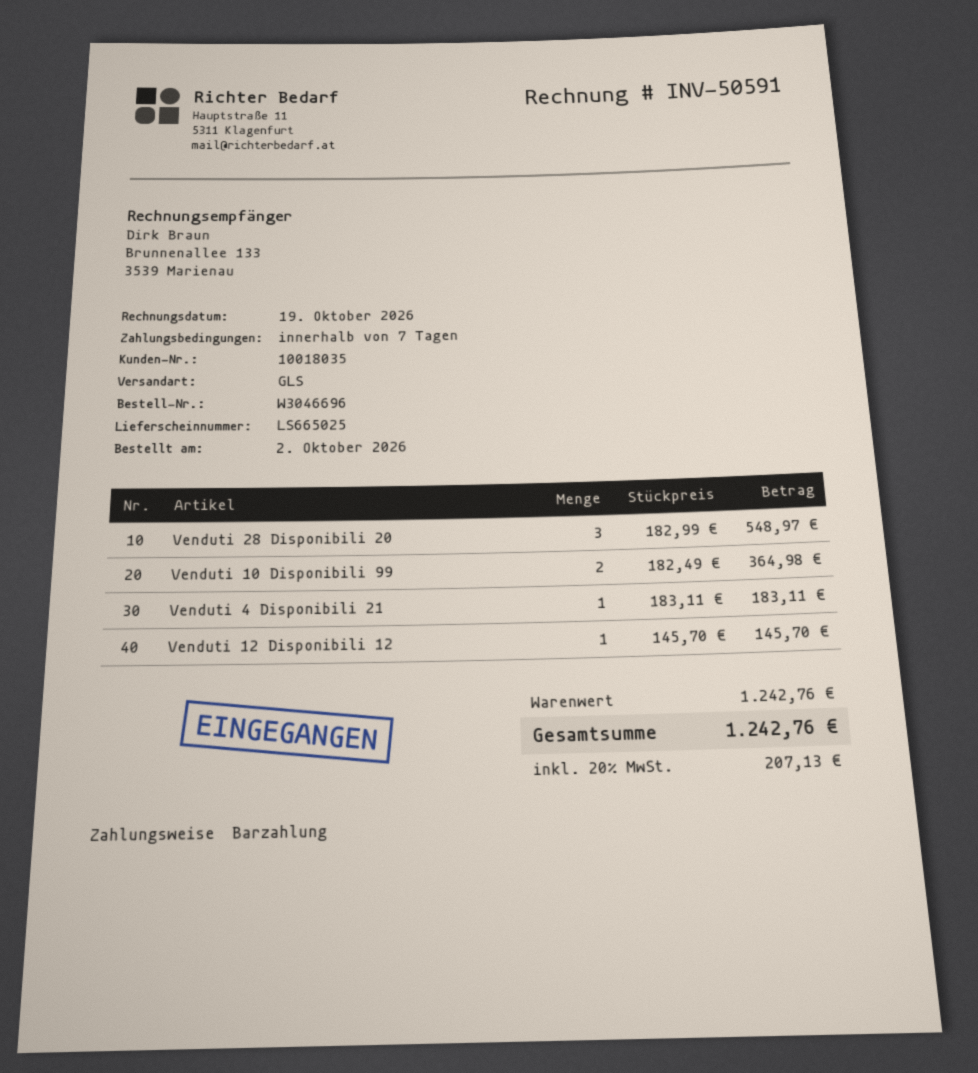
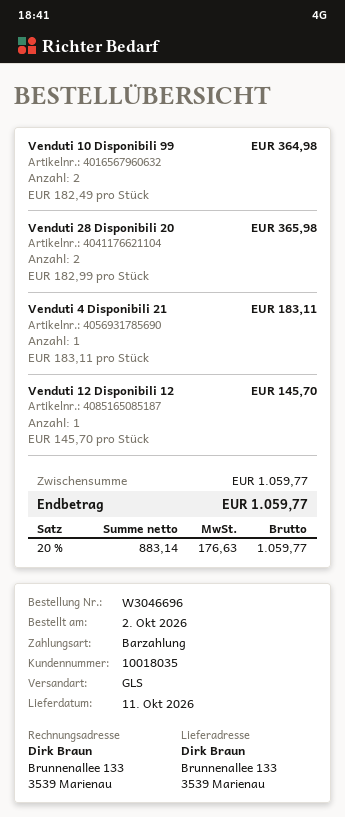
Venduti 28 Disponibili 20: 3 x 182.99 = 548.97 -> 2 x 182.99 = 365.98
subtotal: 1242.76 -> 1059.77
tax: 20% = 207.13 -> 20% = 176.63
total: 1242.76 -> 1059.77

